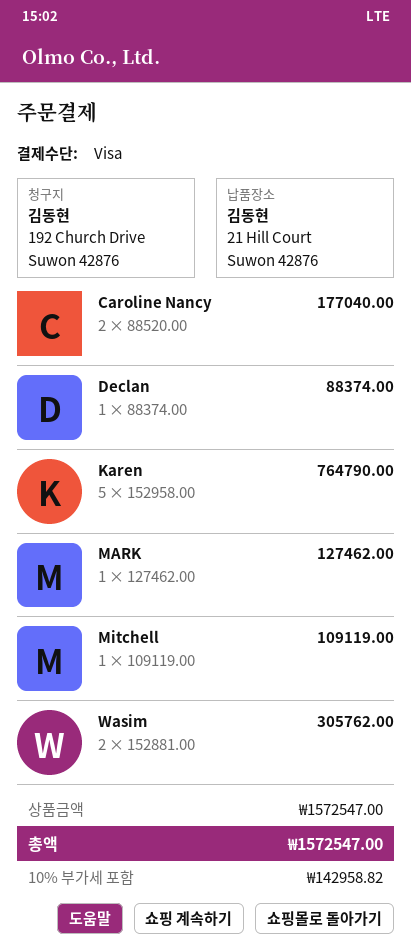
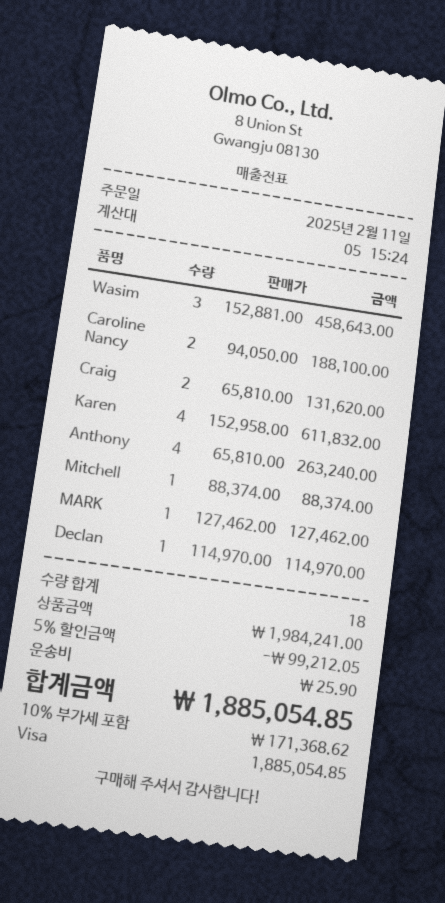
Caroline Nancy: 2 x 88520.00 = 177040.00 -> 2 x 94050.00 = 188100.00
Declan: 1 x 88374.00 = 88374.00 -> 1 x 114970.00 = 114970.00
Karen: 5 x 152958.00 = 764790.00 -> 4 x 152958.00 = 611832.00
Mitchell: 1 x 109119.00 = 109119.00 -> 1 x 88374.00 = 88374.00
Wasim: 2 x 152881.00 = 305762.00 -> 3 x 152881.00 = 458643.00
Craig: none -> 2 x 65810.00 = 131620.00
Anthony: none -> 4 x 65810.00 = 263240.00
subtotal: 1572547.00 -> 1984241.00
discount: none -> 5% = 99212.05
shipping: none -> 25.90
tax: 10% = 142958.82 -> 10% = 171368.62
total: 1572547.00 -> 1885054.85

